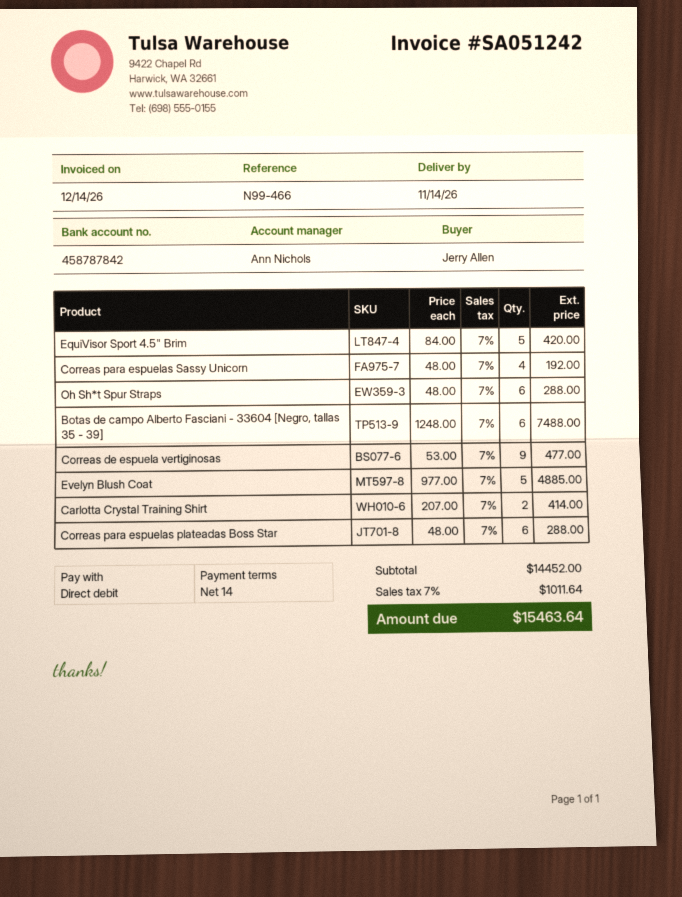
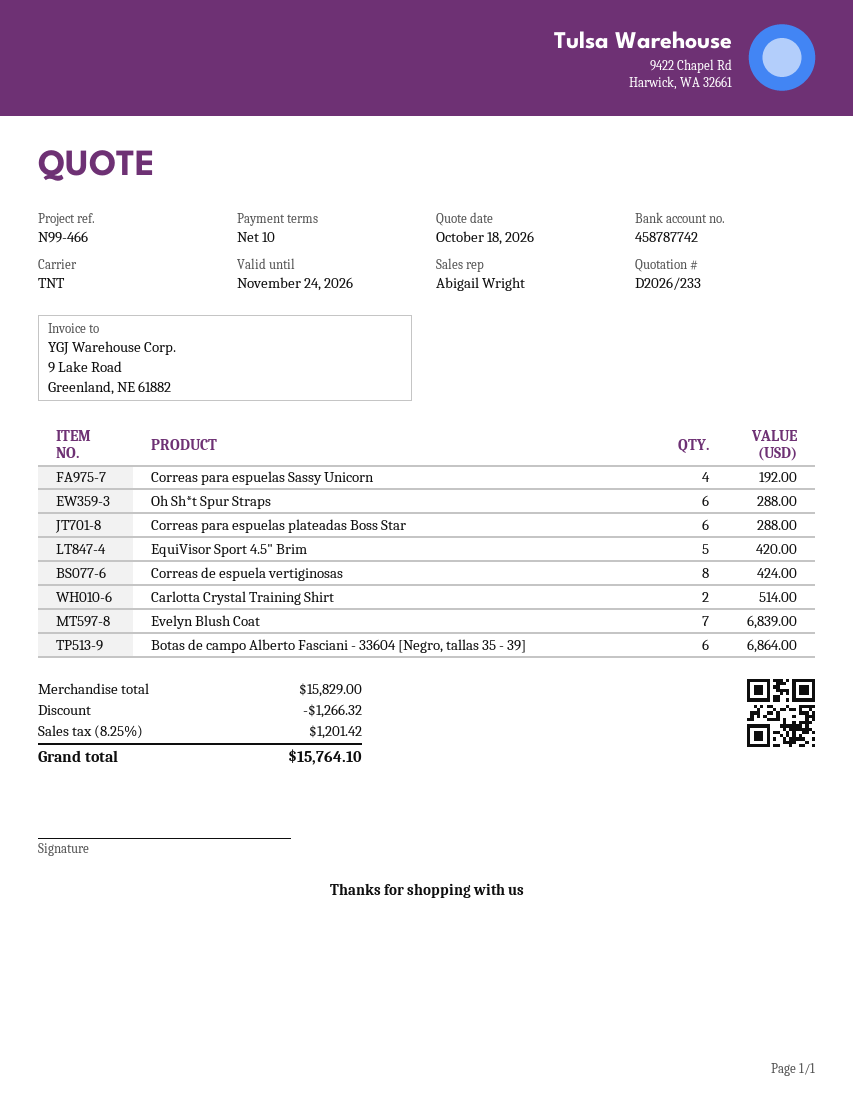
payment terms: 14 days -> 10 days
sales rep: Ann Nichols -> Abigail Wright
bank account: 458787842 -> 458787742
Botas de campo Alberto Fasciani - 33604 [Negro, tallas 35 - 39]: 6 for 7488.00 -> 6 for 6864.00
Correas de espuela vertiginosas: 9 for 477.00 -> 8 for 424.00
Evelyn Blush Coat: 5 for 4885.00 -> 7 for 6839.00
Carlotta Crystal Training Shirt: 2 for 414.00 -> 2 for 514.00
subtotal: 14452.00 -> 15829.00
discount: none -> 1266.32
tax: 7% = 1011.64 -> 8.25% = 1201.42
total: 15463.64 -> 15764.10

